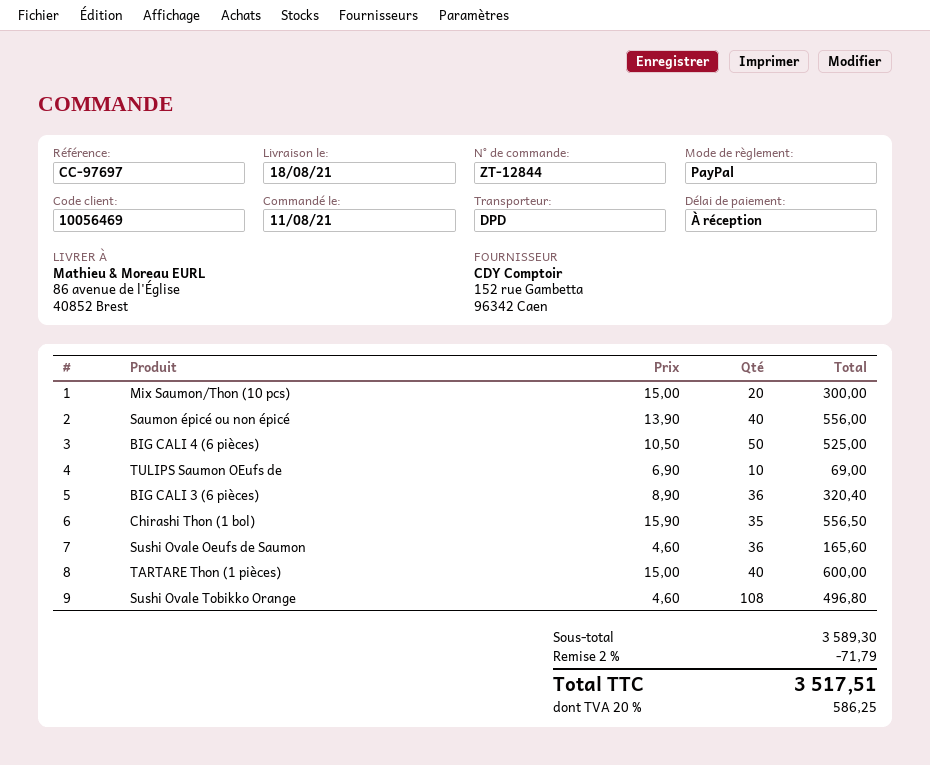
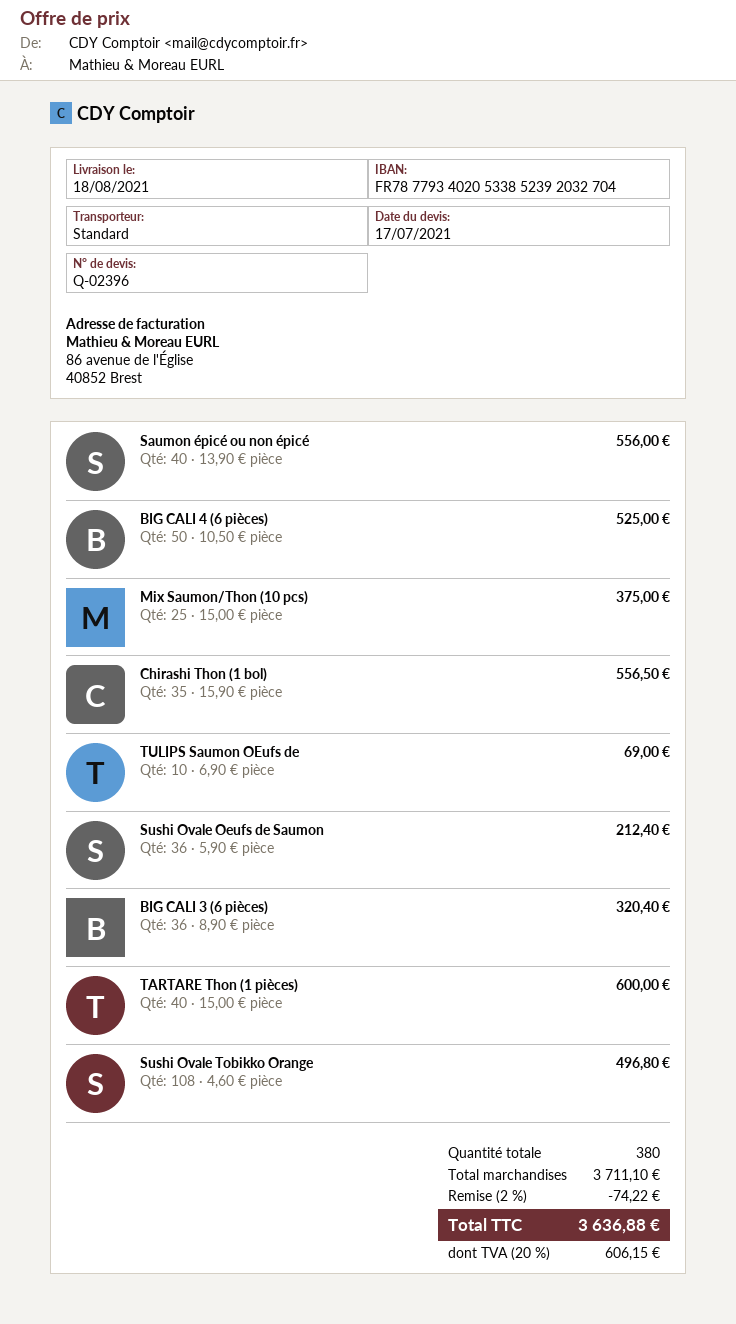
shipping method: DPD -> standard
Mix Saumon/Thon (10 pcs): 20 x 15.00 = 300.00 -> 25 x 15.00 = 375.00
Sushi Ovale Oeufs de Saumon: 36 x 4.60 = 165.60 -> 36 x 5.90 = 212.40
subtotal: 3589.30 -> 3711.10
discount: 2% = 71.79 -> 2% = 74.22
tax: 20% = 586.25 -> 20% = 606.15
total: 3517.51 -> 3636.88

